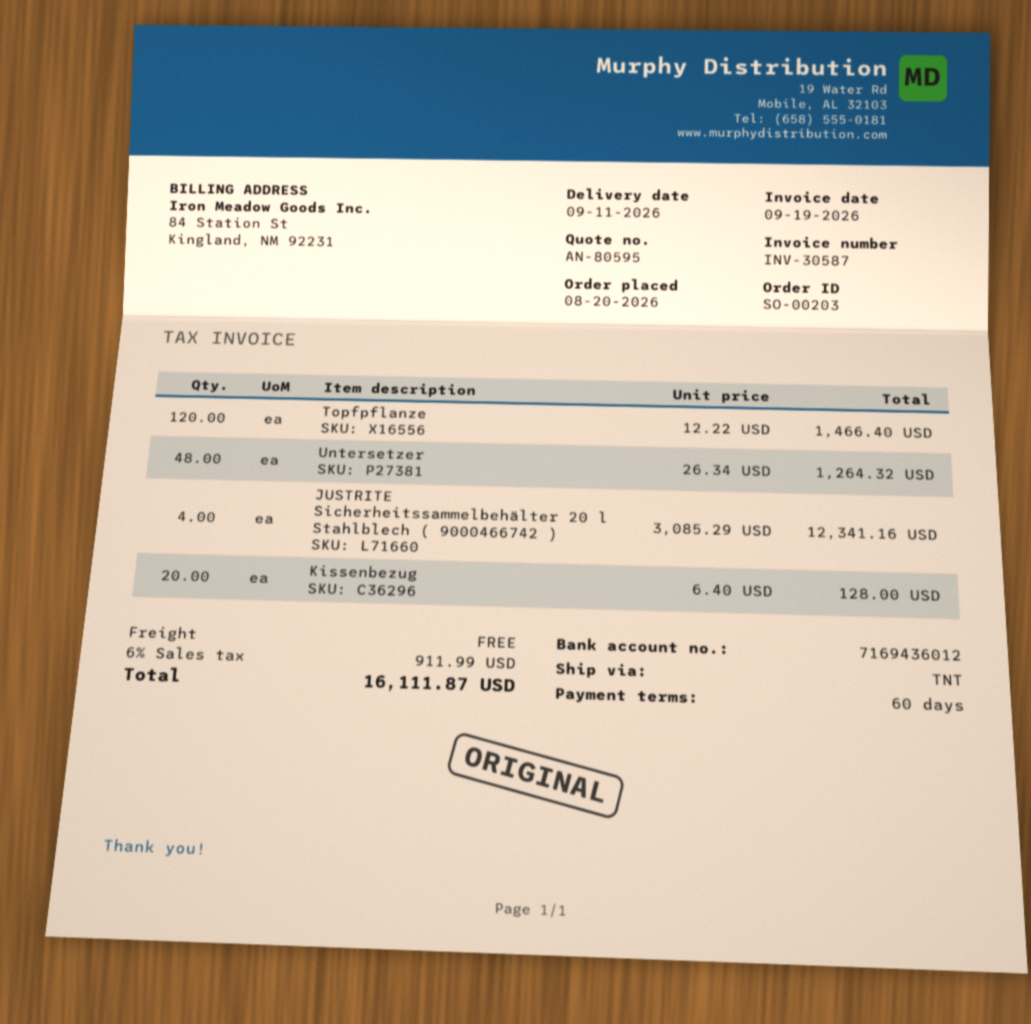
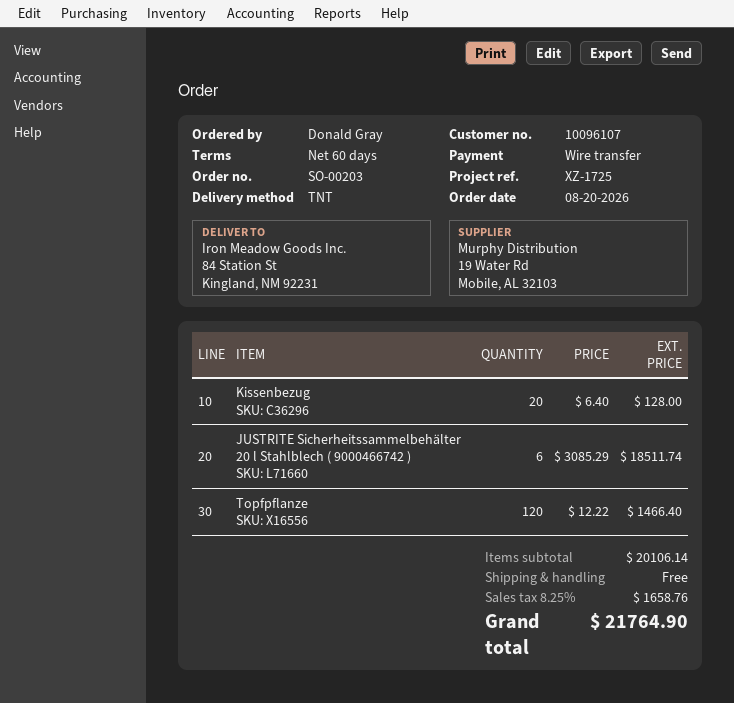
Untersetzer: 48 x 26.34 = 1264.32 -> none
JUSTRITE Sicherheitssammelbehälter 20 l Stahlblech ( 9000466742 ): 4 x 3085.29 = 12341.16 -> 6 x 3085.29 = 18511.74
tax: 6% = 911.99 -> 8.25% = 1658.76
total: 16111.87 -> 21764.90

